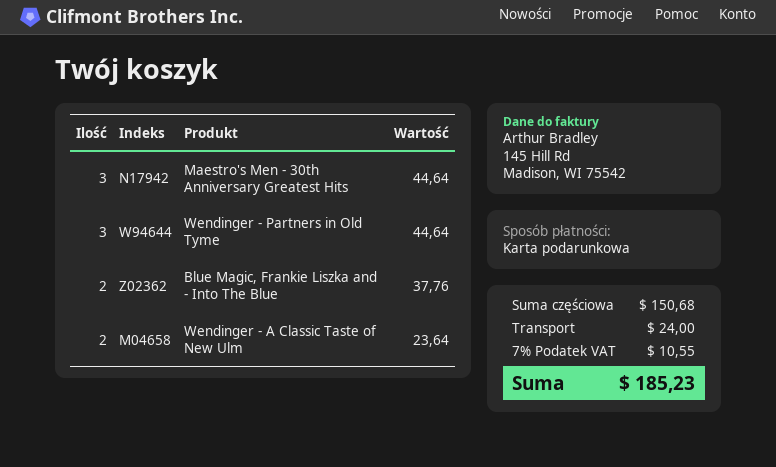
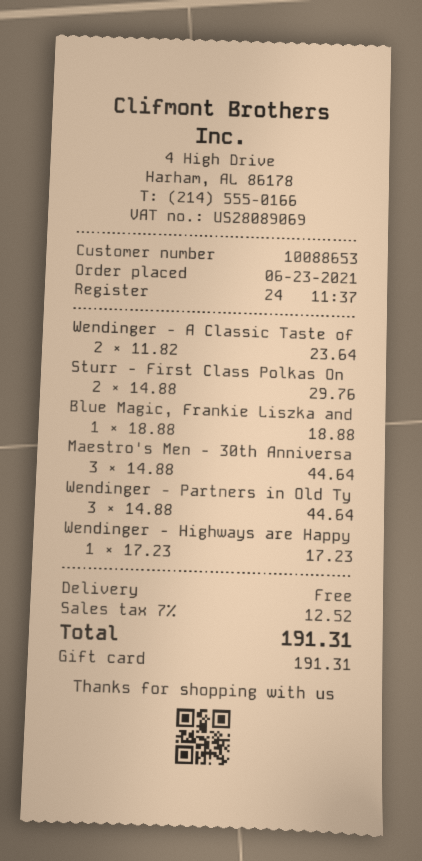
Blue Magic, Frankie Liszka and - Into The Blue: 2 for 37.76 -> 1 for 18.88
Sturr - First Class Polkas On: none -> 2 for 29.76
Wendinger - Highways are Happy: none -> 1 for 17.23
shipping: 24.00 -> 0.00
tax: 7% = 10.55 -> 7% = 12.52
total: 185.23 -> 191.31

